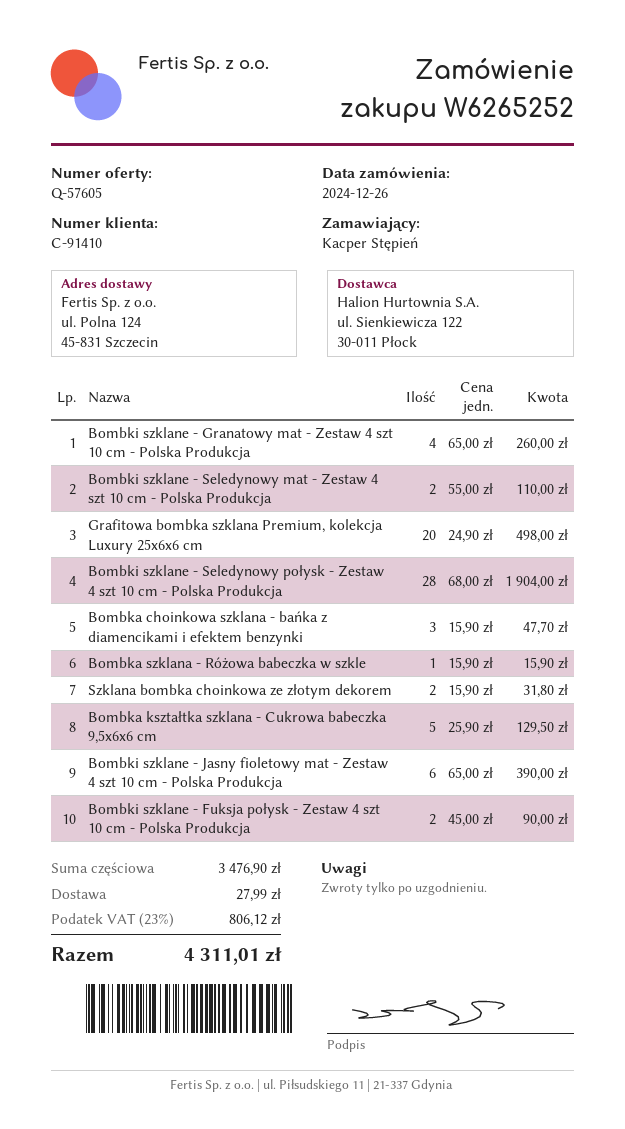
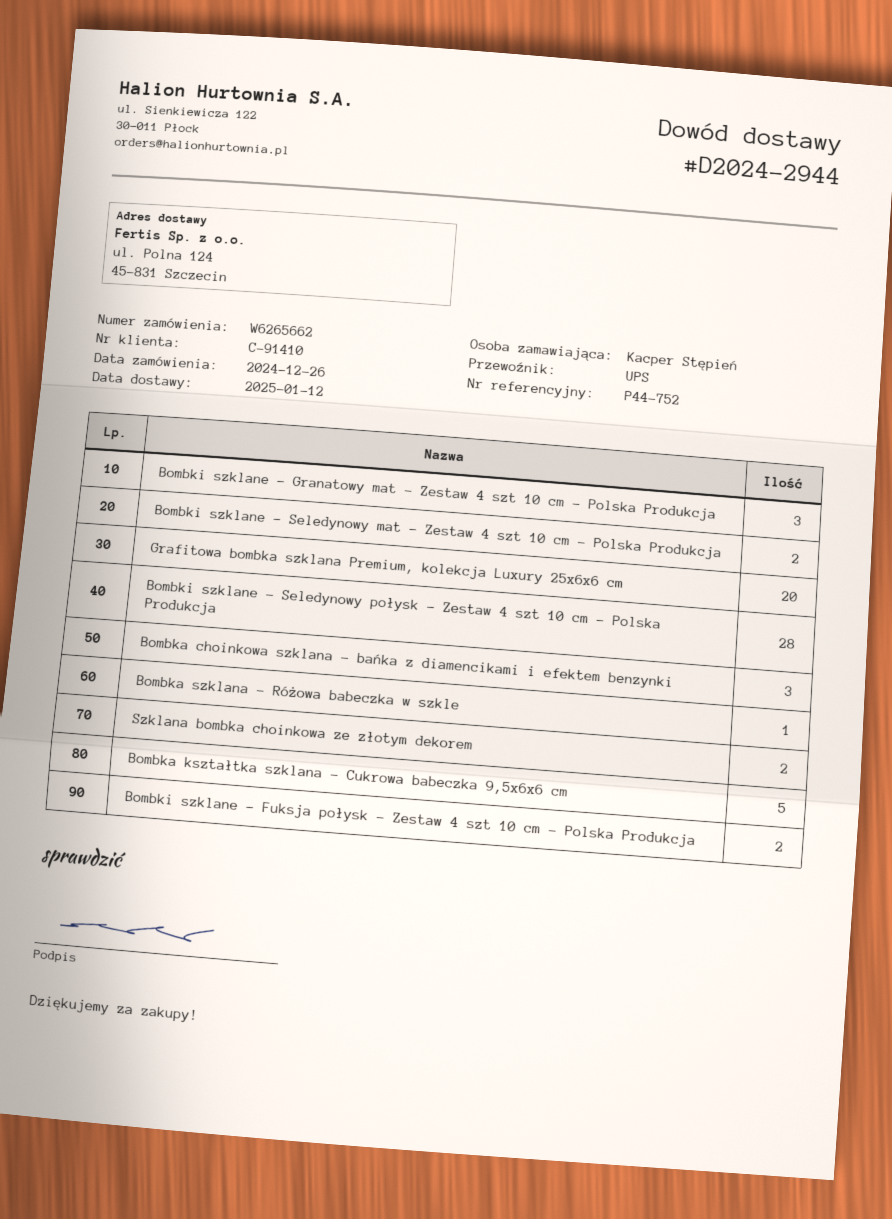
order number: W6265252 -> W6265662
Bombki szklane - Granatowy mat - Zestaw 4 szt 10 cm - Polska Produkcja: 4 -> 3
Bombki szklane - Jasny fioletowy mat - Zestaw 4 szt 10 cm - Polska Produkcja: 6 -> none

